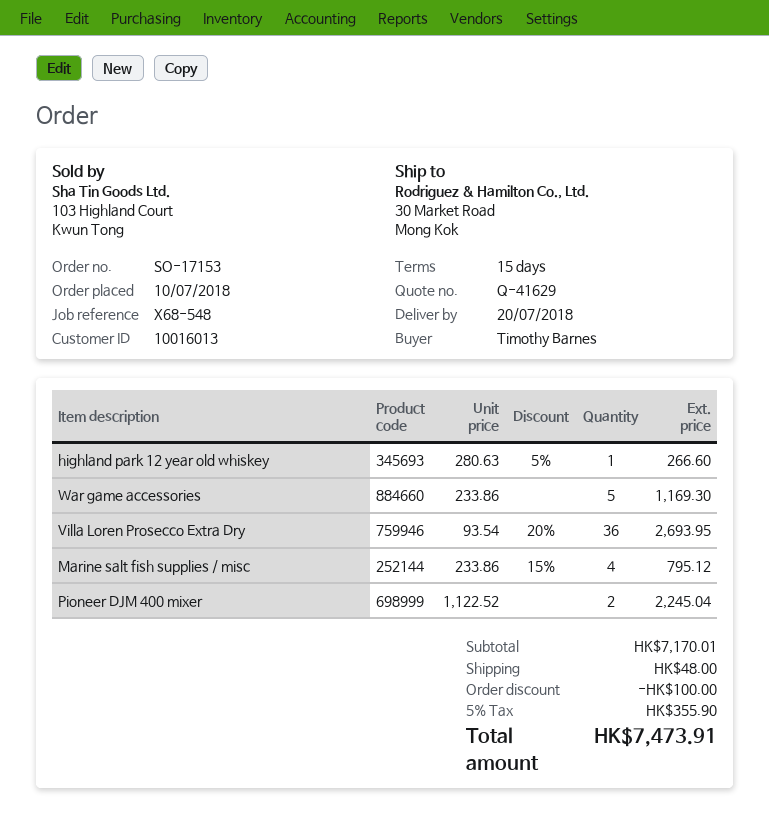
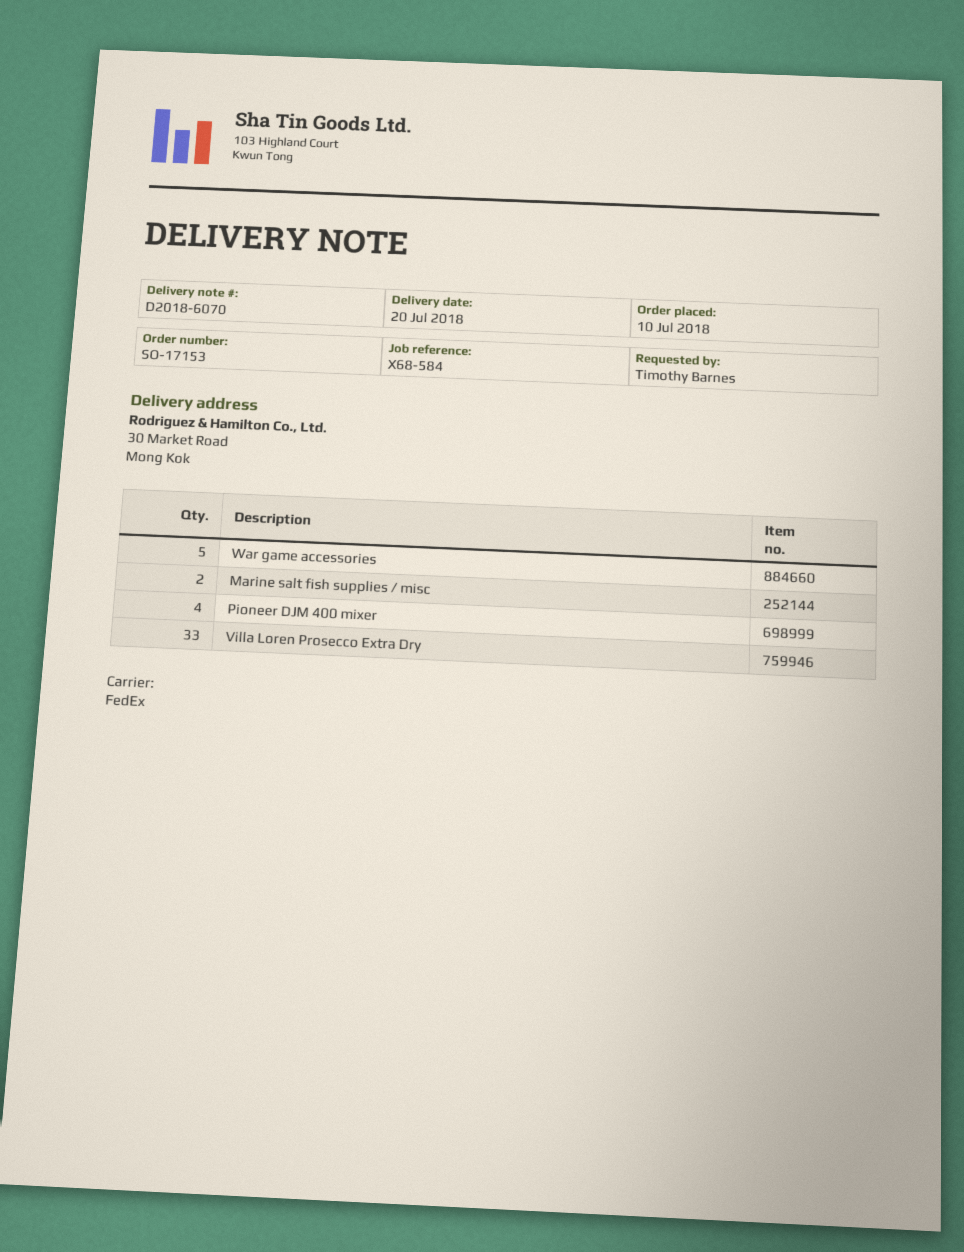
reference: X68-548 -> X68-584
highland park 12 year old whiskey: 1 -> none
Villa Loren Prosecco Extra Dry: 36 -> 33
Marine salt fish supplies / misc: 4 -> 2
Pioneer DJM 400 mixer: 2 -> 4

